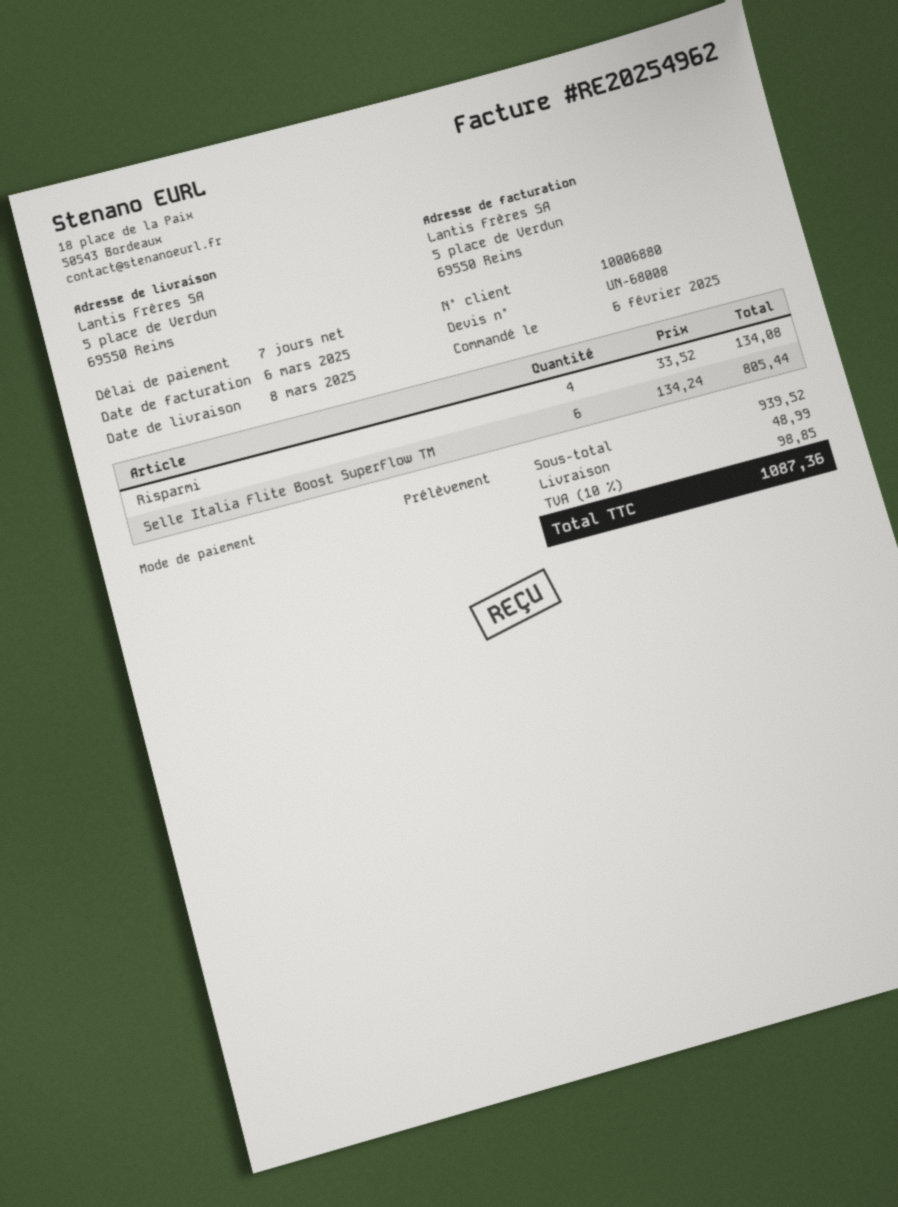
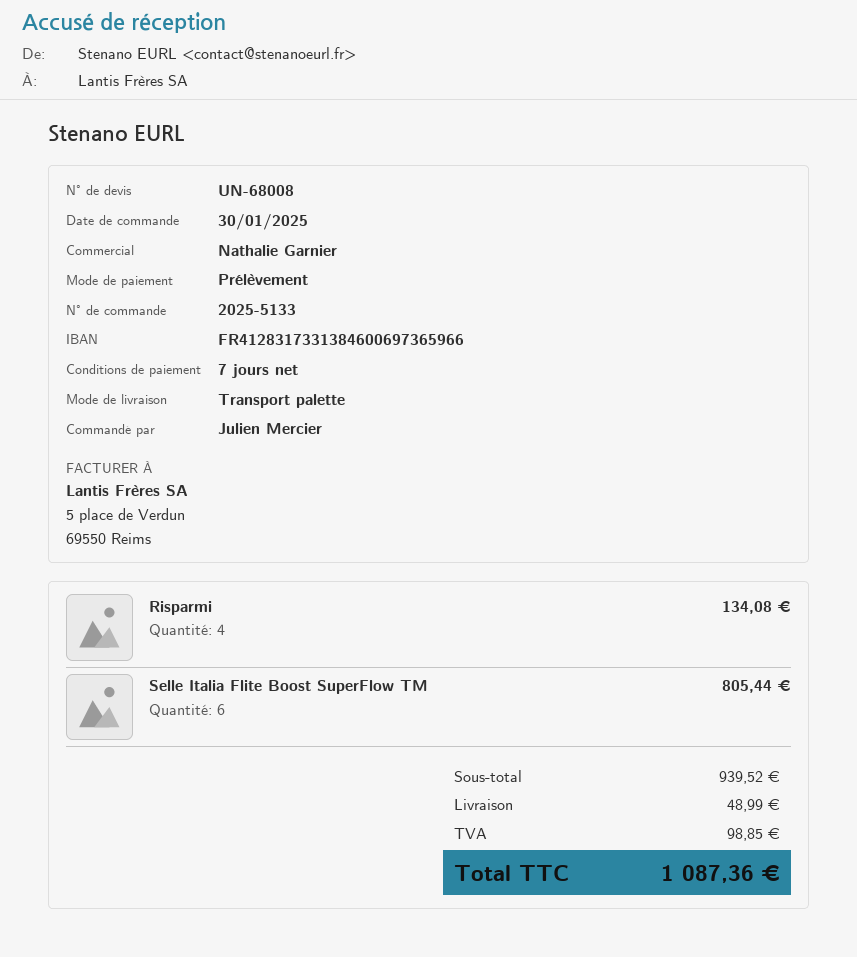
order date: 2025-02-06 -> 2025-01-30

